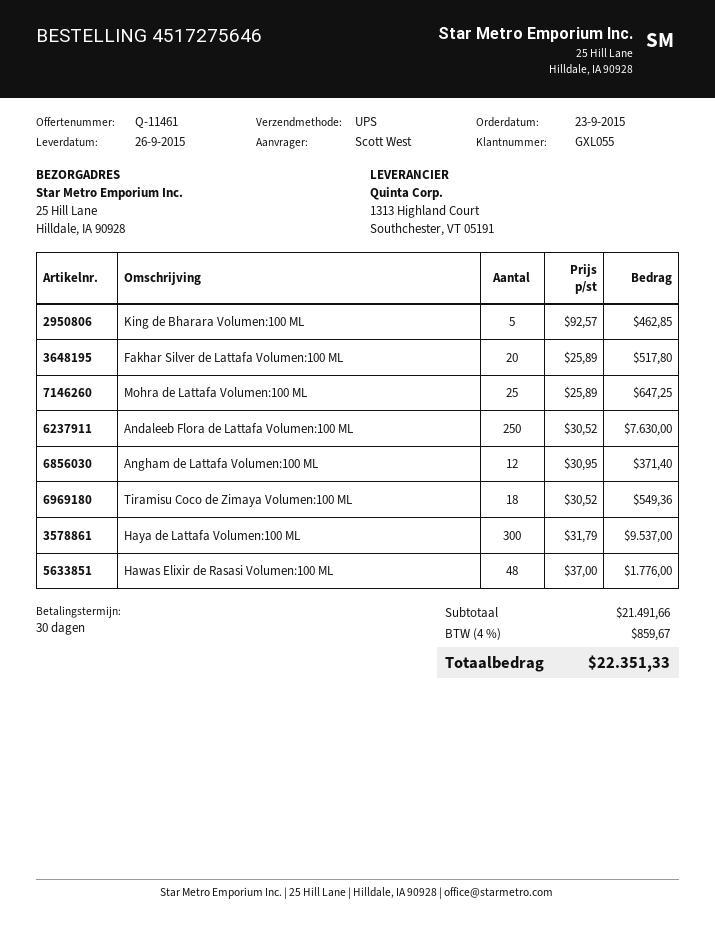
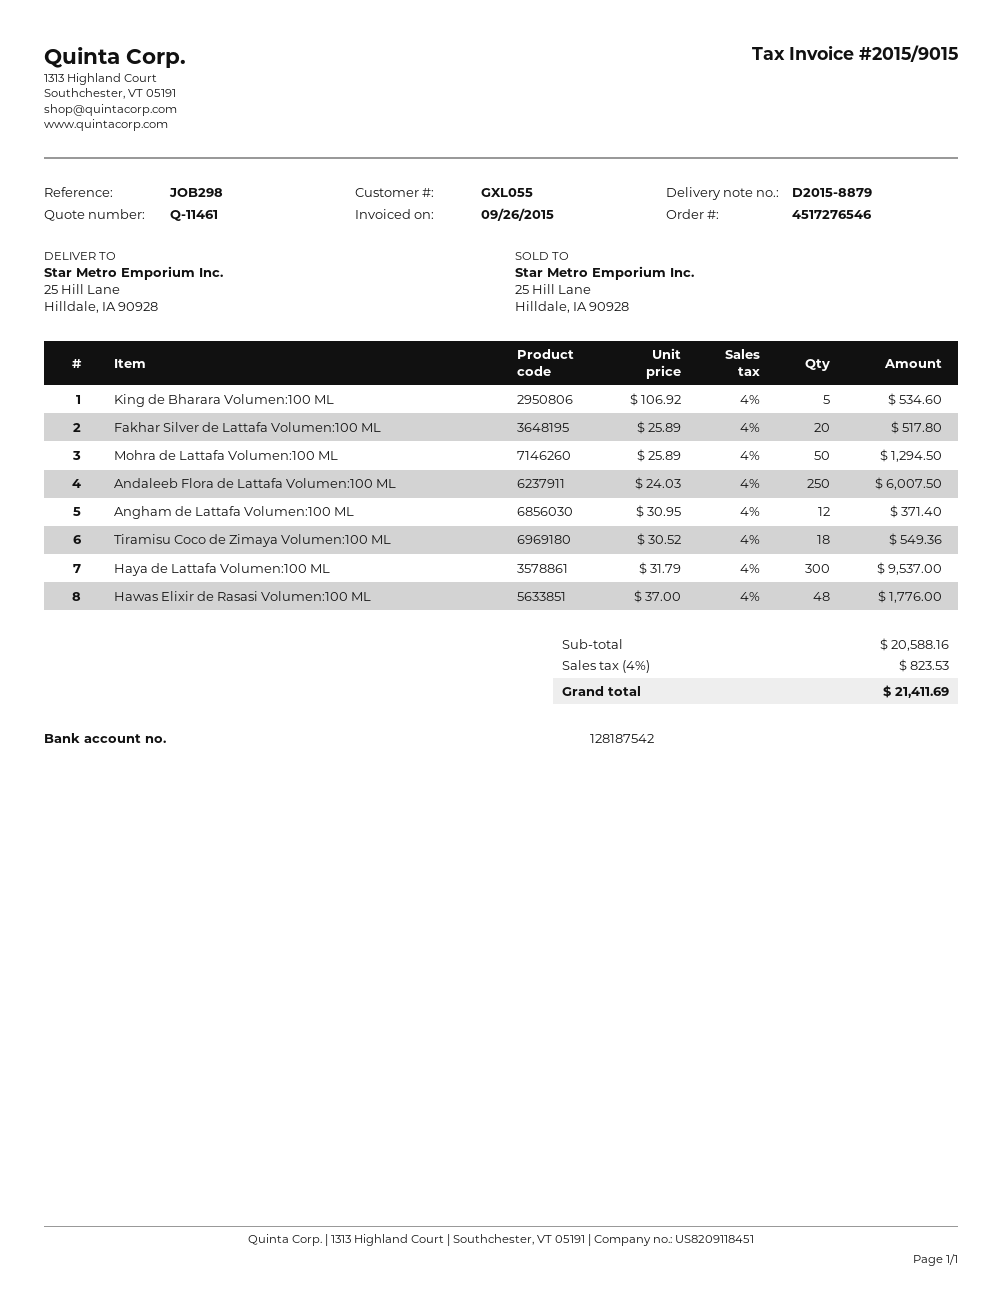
order number: 4517275646 -> 4517276546
King de Bharara Volumen:100 ML: 5 x 92.57 = 462.85 -> 5 x 106.92 = 534.60
Mohra de Lattafa Volumen:100 ML: 25 x 25.89 = 647.25 -> 50 x 25.89 = 1294.50
Andaleeb Flora de Lattafa Volumen:100 ML: 250 x 30.52 = 7630.00 -> 250 x 24.03 = 6007.50
subtotal: 21491.66 -> 20588.16
tax: 4% = 859.67 -> 4% = 823.53
total: 22351.33 -> 21411.69

